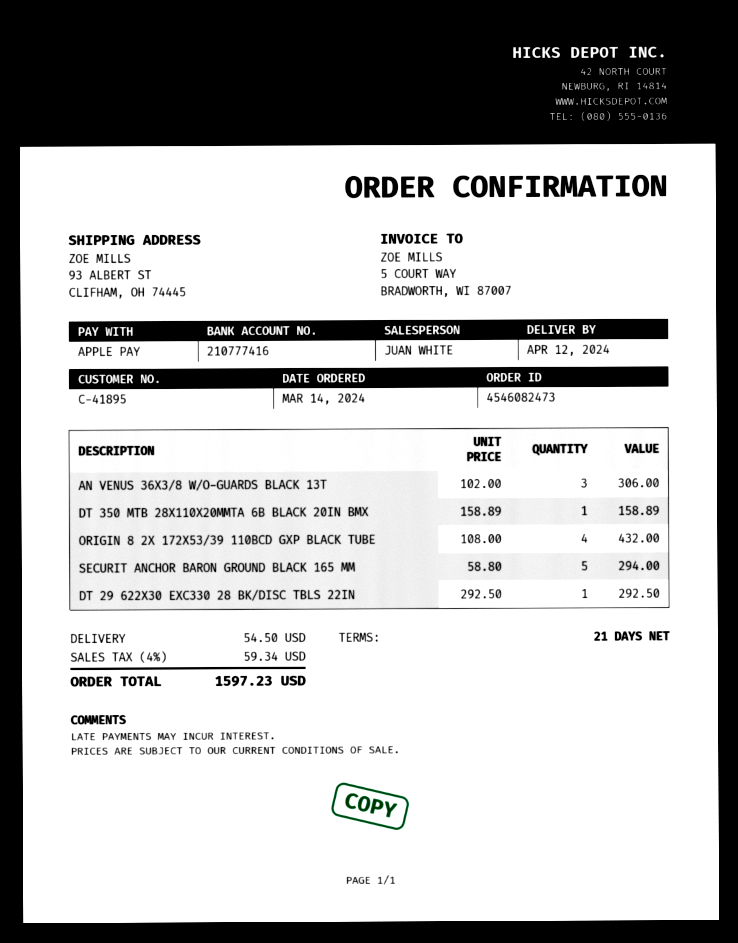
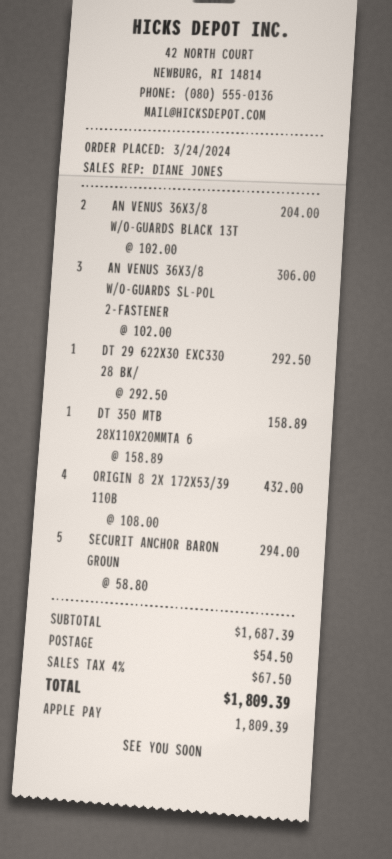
order date: 2024-03-14 -> 2024-03-24
sales rep: JUAN WHITE -> DIANE JONES
AN VENUS 36X3/8 W/O-GUARDS BLACK 13T: 3 x 102.00 = 306.00 -> 2 x 102.00 = 204.00
AN VENUS 36X3/8 W/O-GUARDS SL-POL 2-FASTENER: none -> 3 x 102.00 = 306.00
tax: 4% = 59.34 -> 4% = 67.50
total: 1597.23 -> 1809.39

